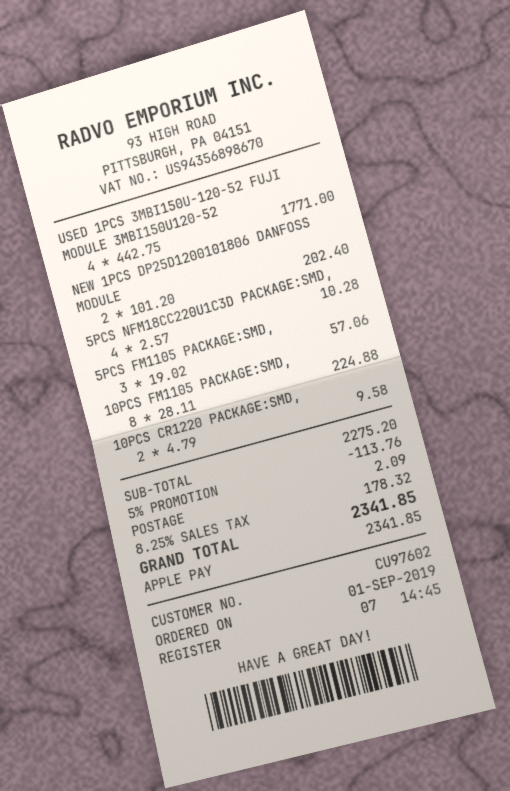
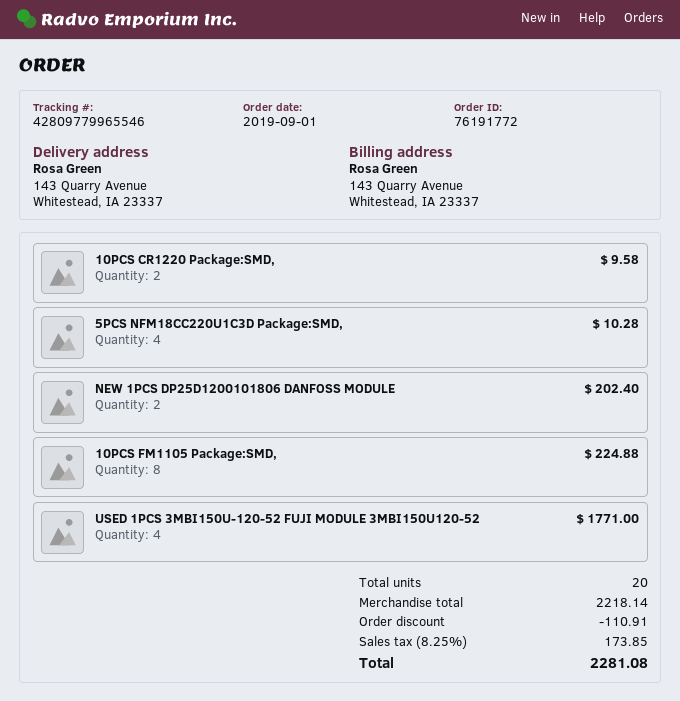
5PCS FM1105 PACKAGE:SMD,: 3 for 57.06 -> none
subtotal: 2275.20 -> 2218.14
discount: 113.76 -> 110.91
shipping: 2.09 -> none
tax: 8.25% = 178.32 -> 8.25% = 173.85
total: 2341.85 -> 2281.08

